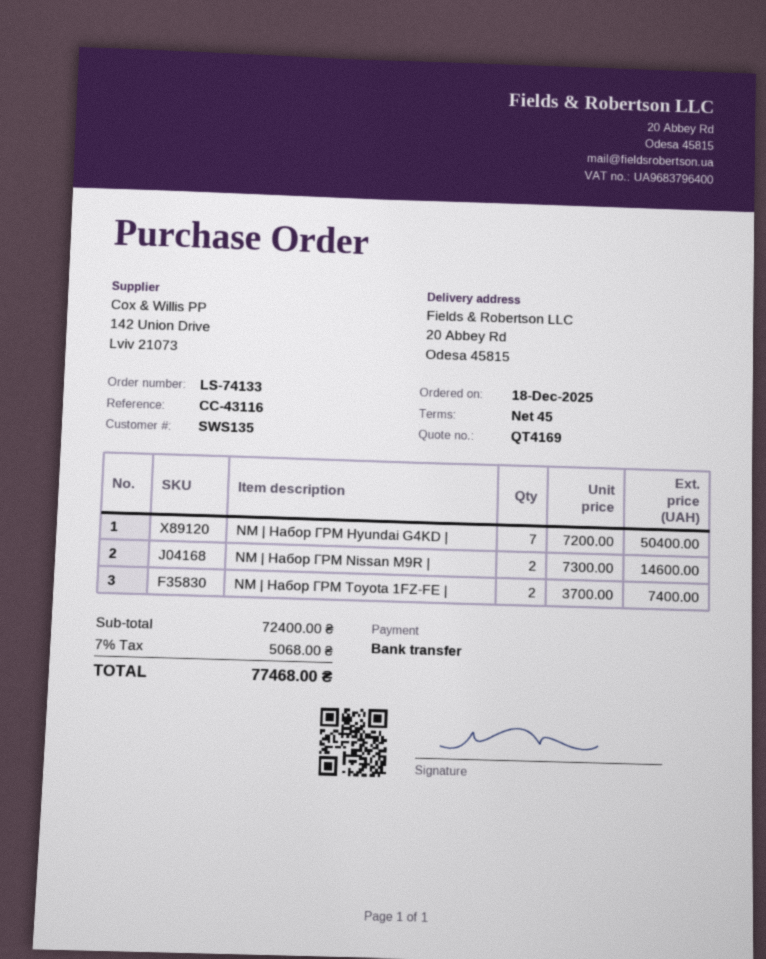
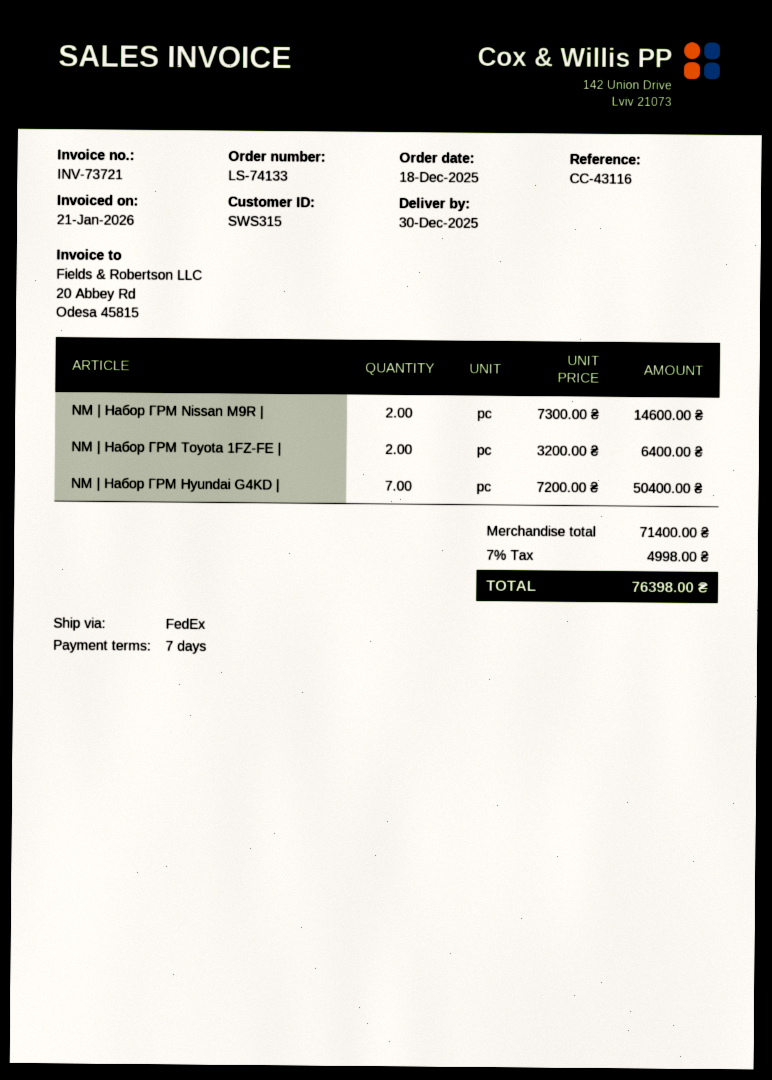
payment terms: 45 days -> 7 days
customer number: SWS135 -> SWS315
NM | Набор ГРМ Toyota 1FZ-FE |: 2 x 3700.00 = 7400.00 -> 2 x 3200.00 = 6400.00
subtotal: 72400.00 -> 71400.00
tax: 7% = 5068.00 -> 7% = 4998.00
total: 77468.00 -> 76398.00

